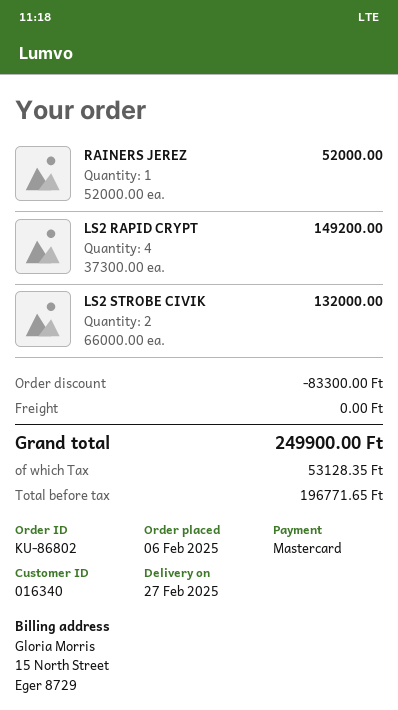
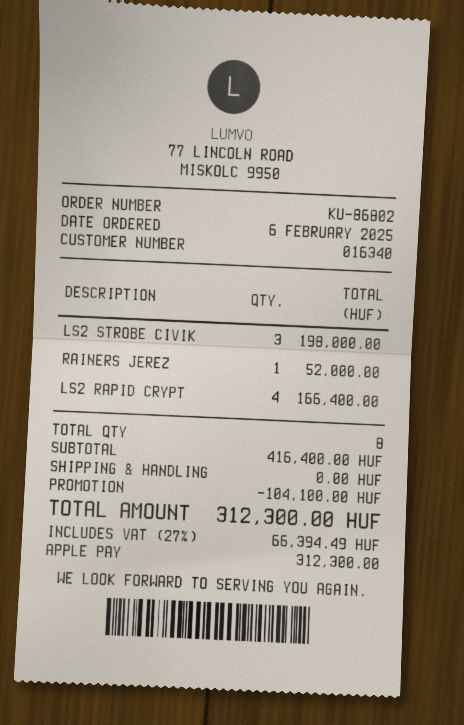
payment method: Mastercard -> Apple Pay
LS2 RAPID CRYPT: 4 for 149200.00 -> 4 for 166400.00
LS2 STROBE CIVIK: 2 for 132000.00 -> 3 for 198000.00
discount: 83300.00 -> 104100.00
tax: 53128.35 -> 66394.49
total: 249900.00 -> 312300.00

